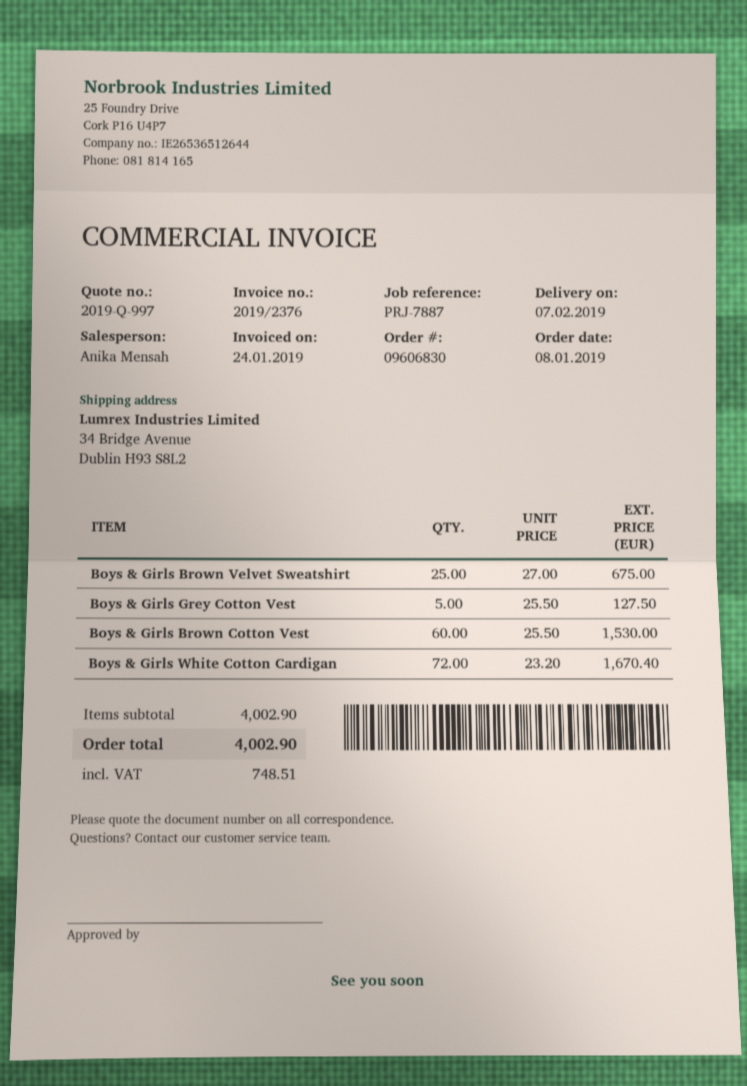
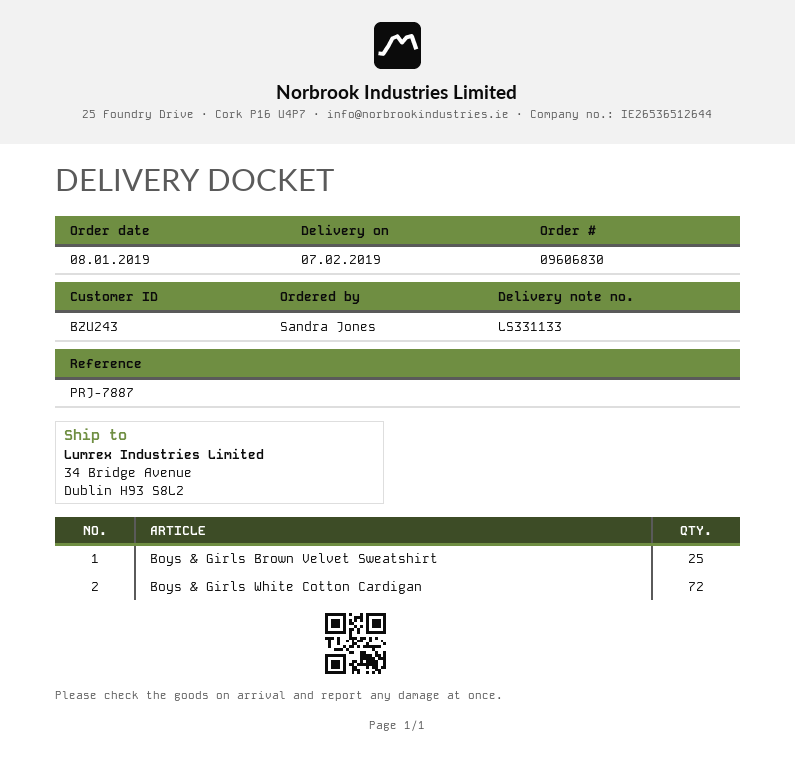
Boys & Girls Grey Cotton Vest: 5 -> none
Boys & Girls Brown Cotton Vest: 60 -> none

